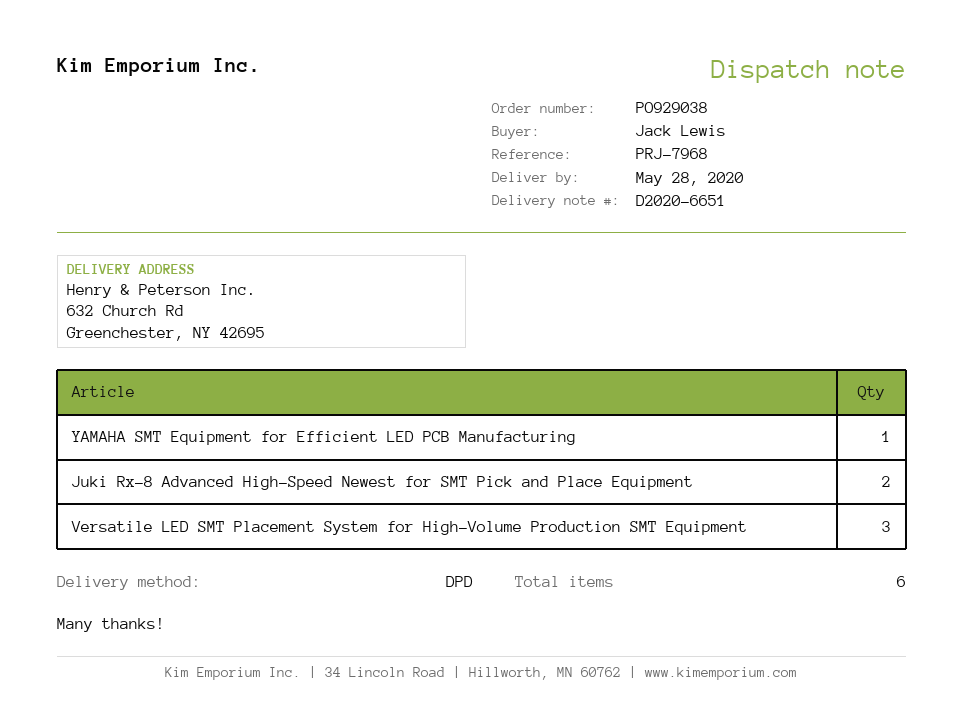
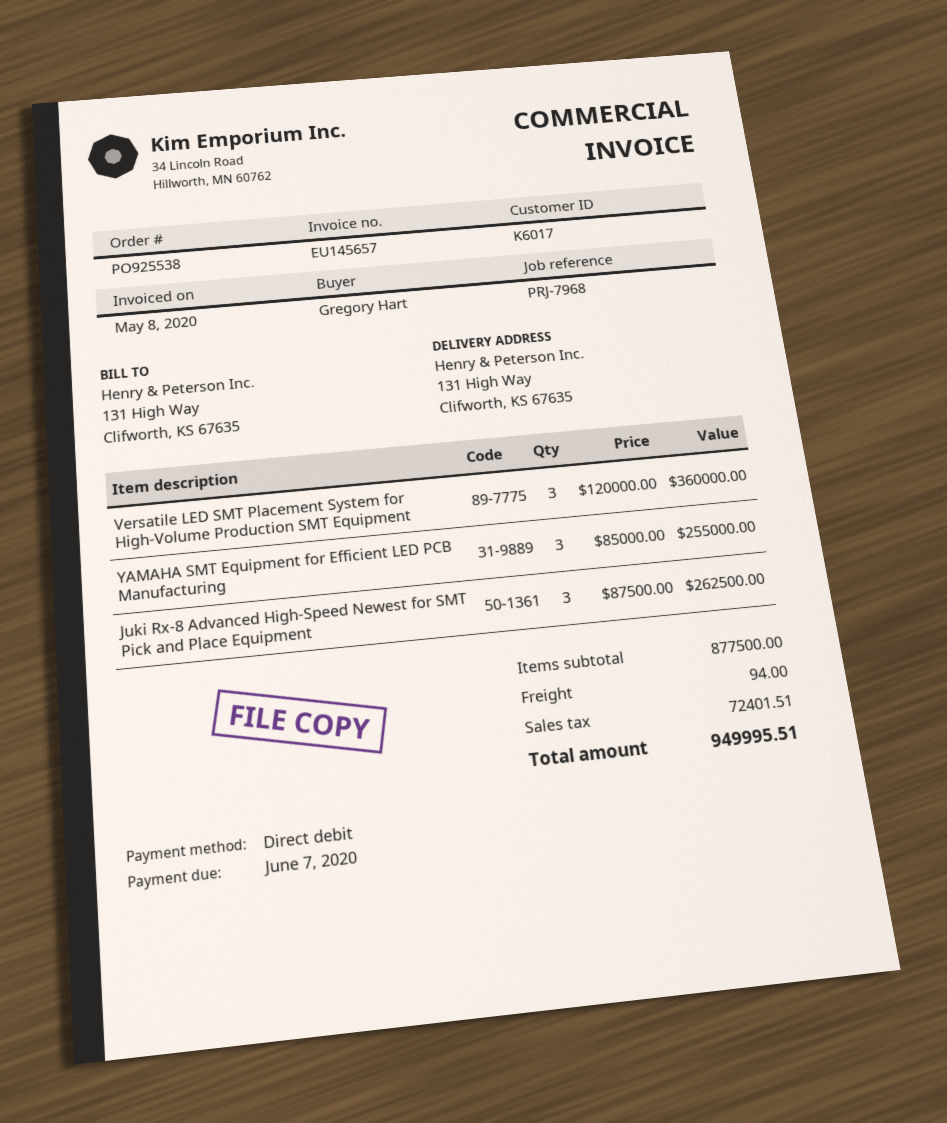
order number: PO929038 -> PO925538
ordered by: Jack Lewis -> Gregory Hart
ship to: 632 Church Rd, Greenchester, NY 42695 -> 131 High Way, Clifworth, KS 67635
YAMAHA SMT Equipment for Efficient LED PCB Manufacturing: 1 -> 3
Juki Rx-8 Advanced High-Speed Newest for SMT Pick and Place Equipment: 2 -> 3

